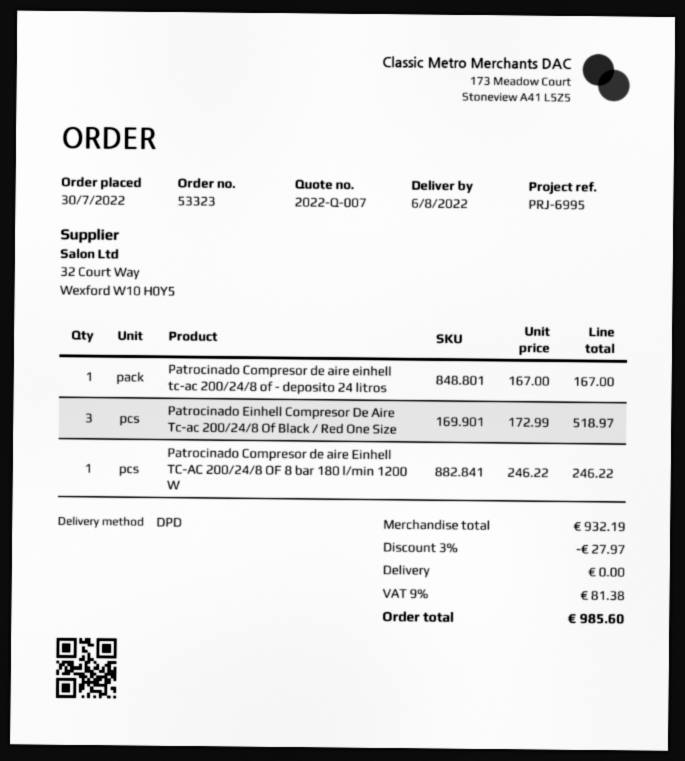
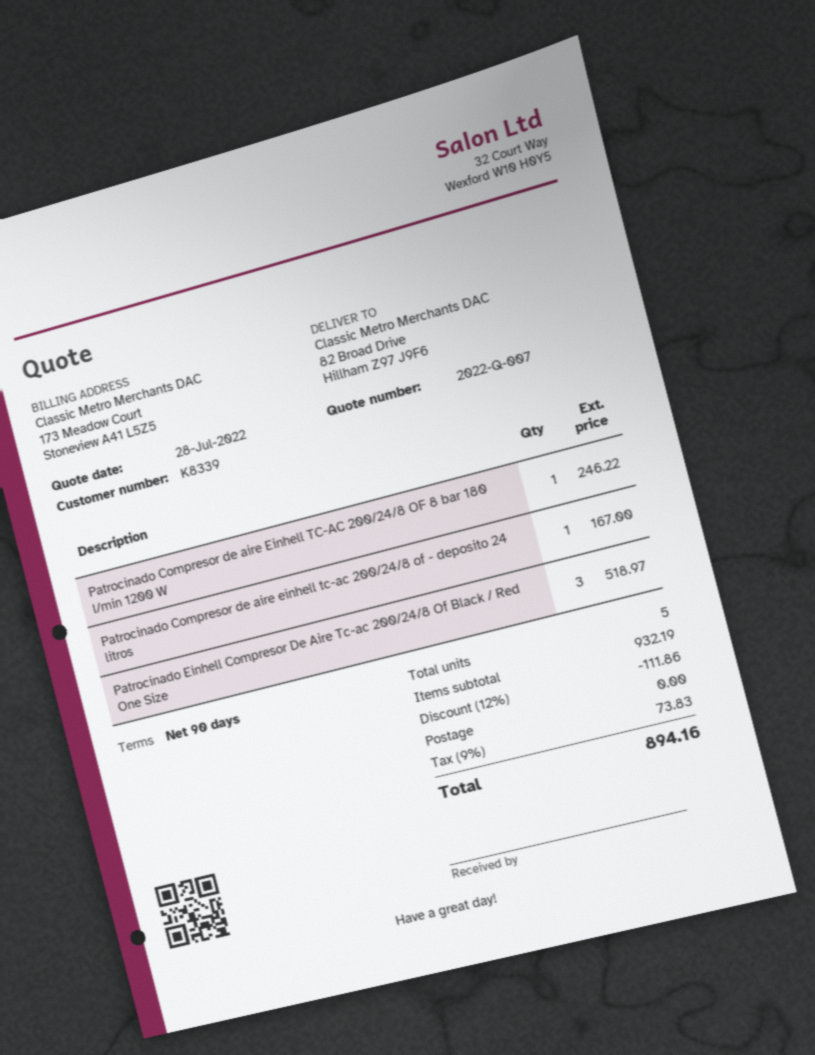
discount: 3% = 27.97 -> 12% = 111.86
tax: 9% = 81.38 -> 9% = 73.83
total: 985.60 -> 894.16

